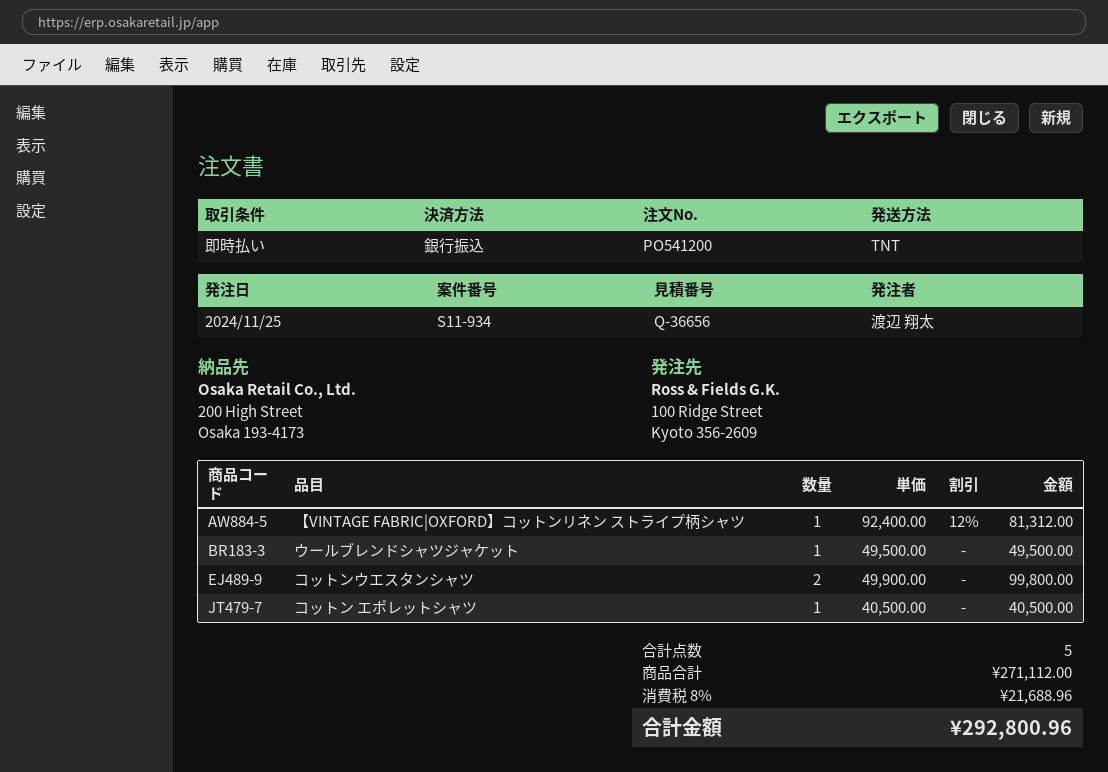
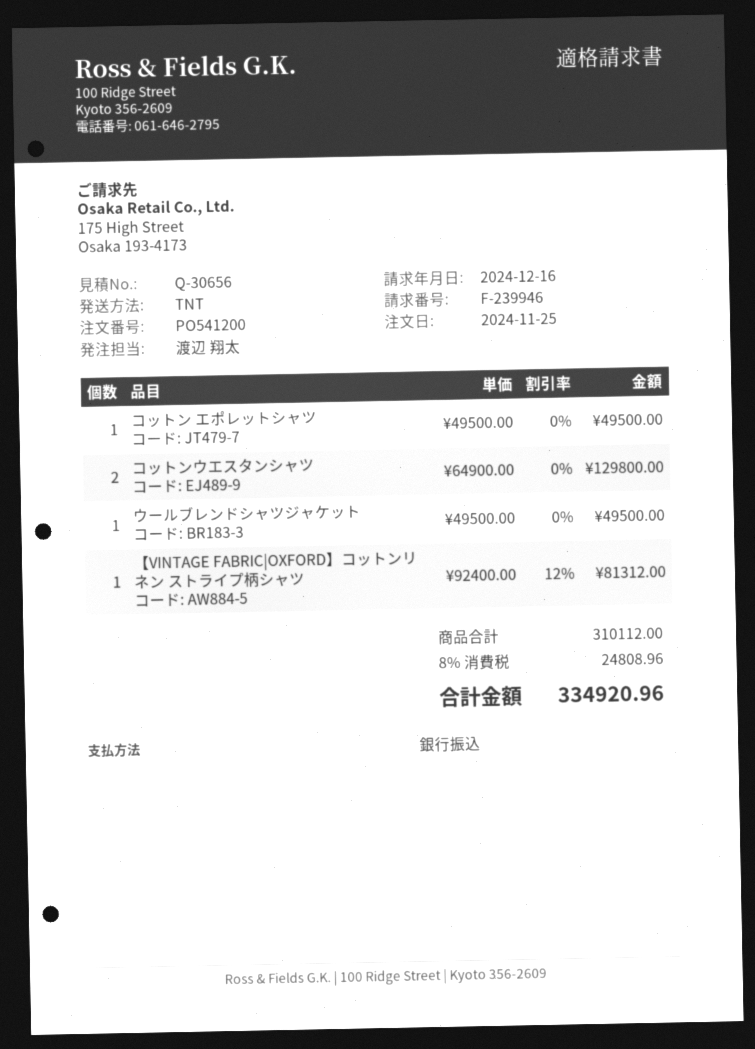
quote number: Q-36656 -> Q-30656
コットンウエスタンシャツ: 2 x 49900.00 = 99800.00 -> 2 x 64900.00 = 129800.00
コットン エポレットシャツ: 1 x 40500.00 = 40500.00 -> 1 x 49500.00 = 49500.00
subtotal: 271112.00 -> 310112.00
tax: 8% = 21688.96 -> 8% = 24808.96
total: 292800.96 -> 334920.96

